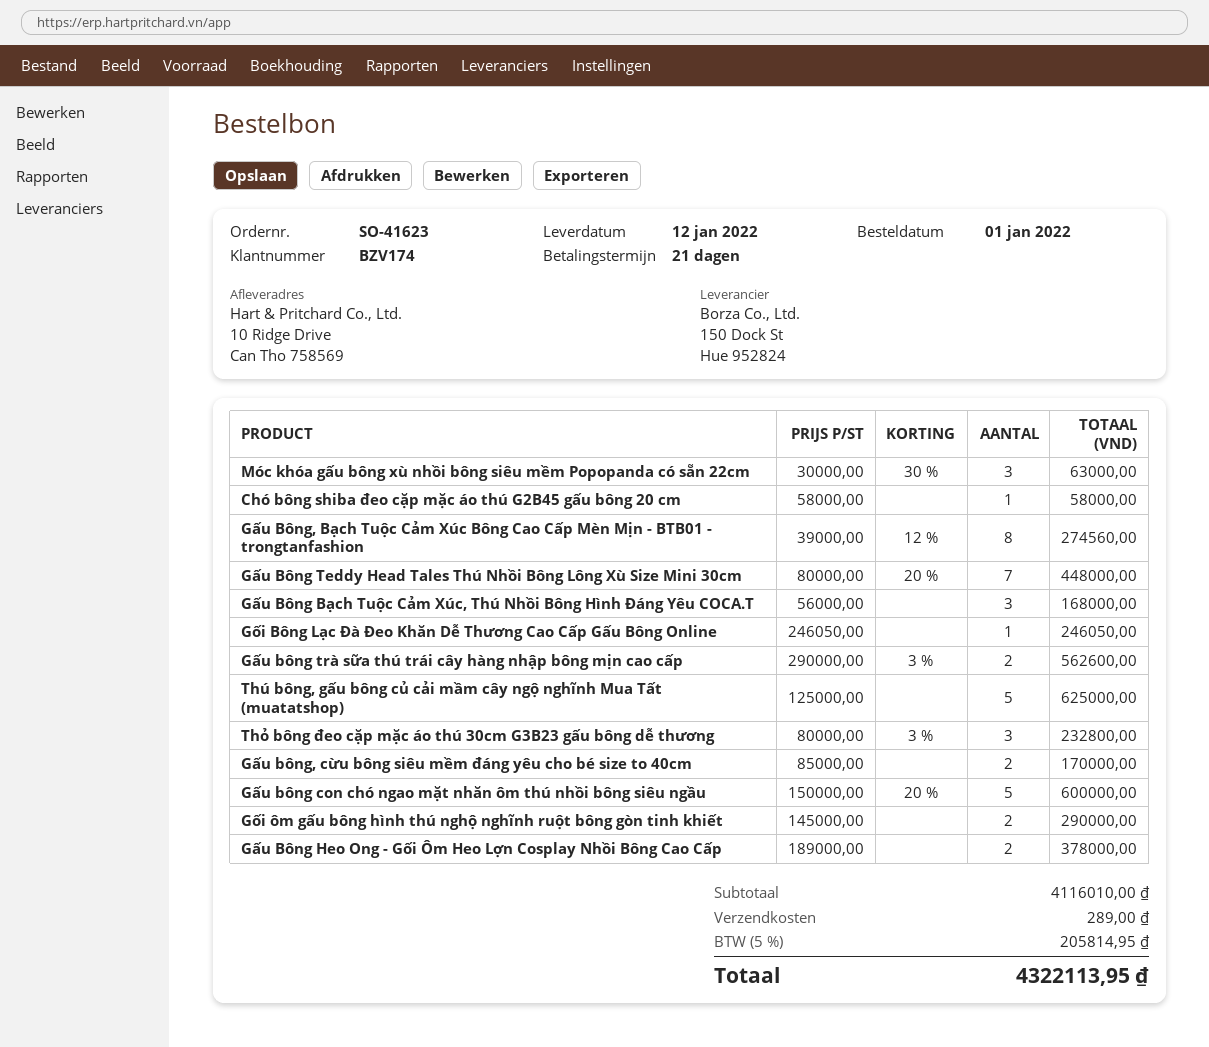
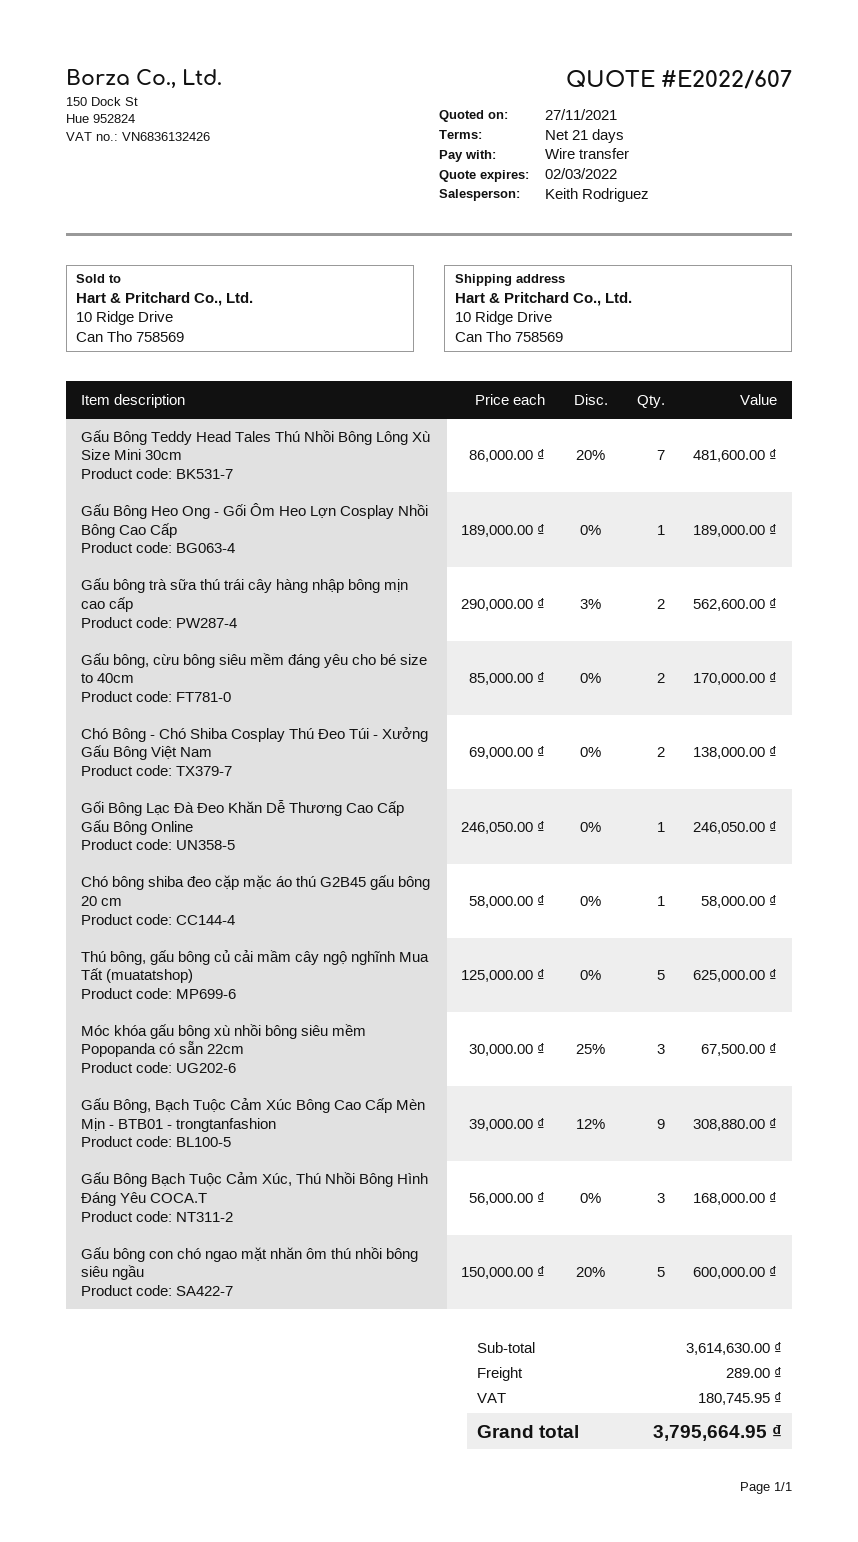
Móc khóa gấu bông xù nhồi bông siêu mềm Popopanda có sẵn 22cm: 3 x 30000.00 - 30% = 63000.00 -> 3 x 30000.00 - 25% = 67500.00
Gấu Bông, Bạch Tuộc Cảm Xúc Bông Cao Cấp Mèn Mịn - BTB01 - trongtanfashion: 8 x 39000.00 - 12% = 274560.00 -> 9 x 39000.00 - 12% = 308880.00
Gấu Bông Teddy Head Tales Thú Nhồi Bông Lông Xù Size Mini 30cm: 7 x 80000.00 - 20% = 448000.00 -> 7 x 86000.00 - 20% = 481600.00
Thỏ bông đeo cặp mặc áo thú 30cm G3B23 gấu bông dễ thương: 3 x 80000.00 - 3% = 232800.00 -> none
Gối ôm gấu bông hình thú nghộ nghĩnh ruột bông gòn tinh khiết: 2 x 145000.00 = 290000.00 -> none
Gấu Bông Heo Ong - Gối Ôm Heo Lợn Cosplay Nhồi Bông Cao Cấp: 2 x 189000.00 = 378000.00 -> 1 x 189000.00 = 189000.00
Chó Bông - Chó Shiba Cosplay Thú Đeo Túi - Xưởng Gấu Bông Việt Nam: none -> 2 x 69000.00 = 138000.00
subtotal: 4116010.00 -> 3614630.00
tax: 205814.95 -> 180745.95
total: 4322113.95 -> 3795664.95

